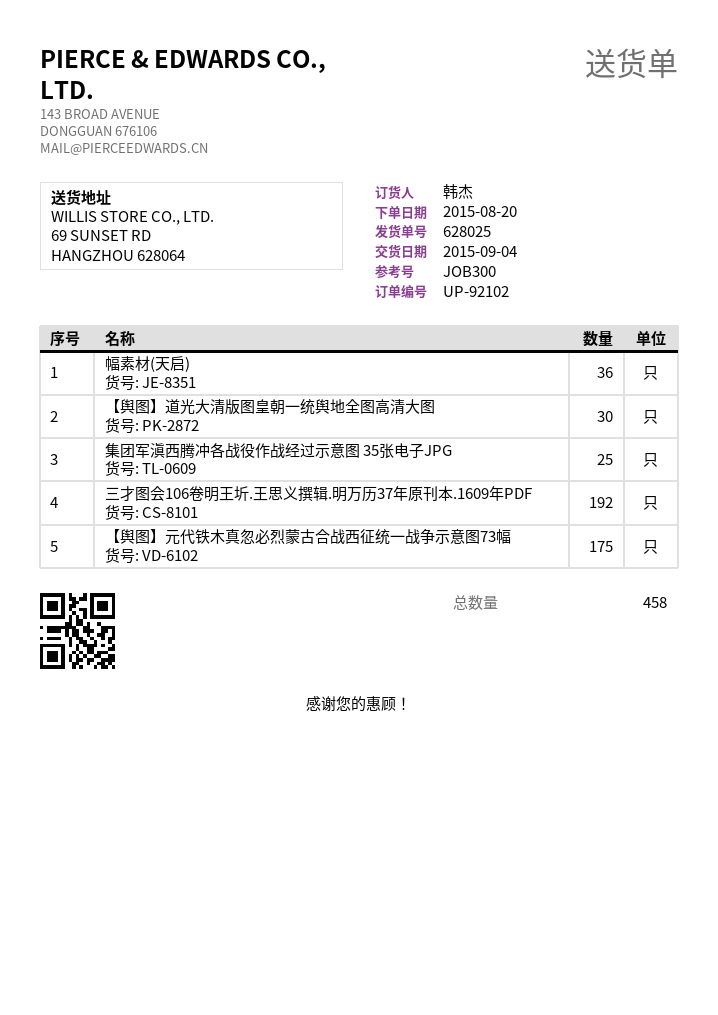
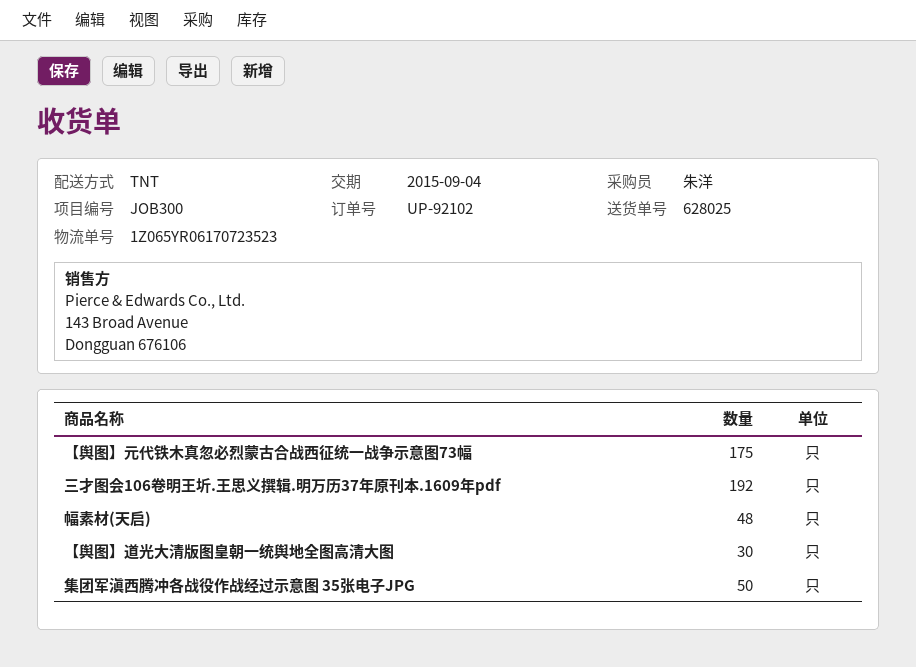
ordered by: 韩杰 -> 朱洋
幅素材(天启): 36 -> 48
集团军滇西腾冲各战役作战经过示意图 35张电子JPG: 25 -> 50

